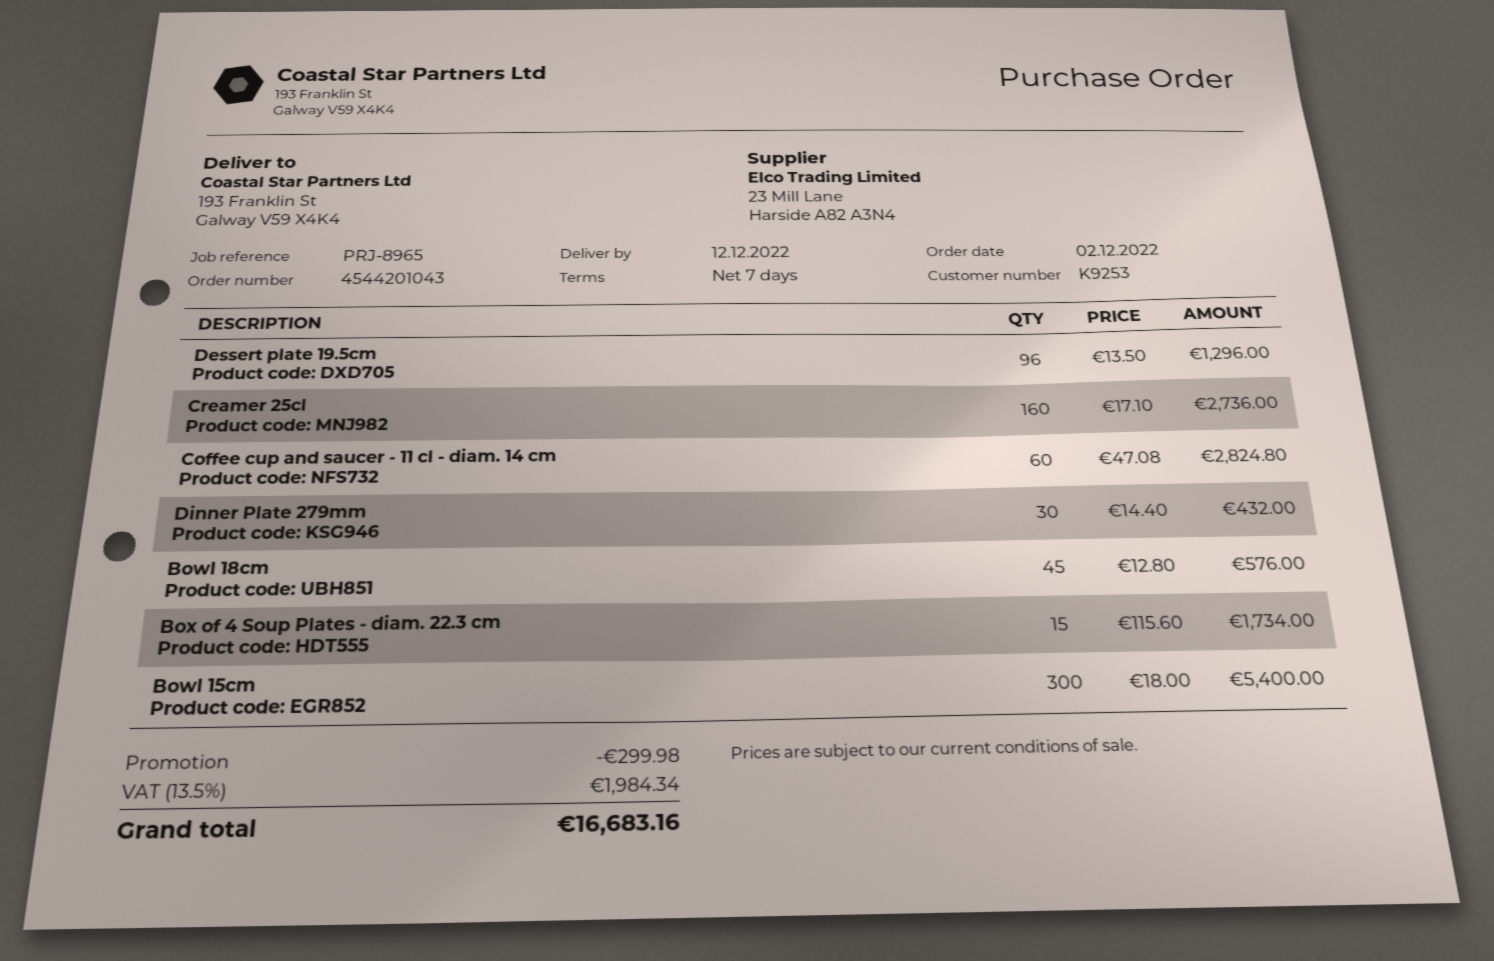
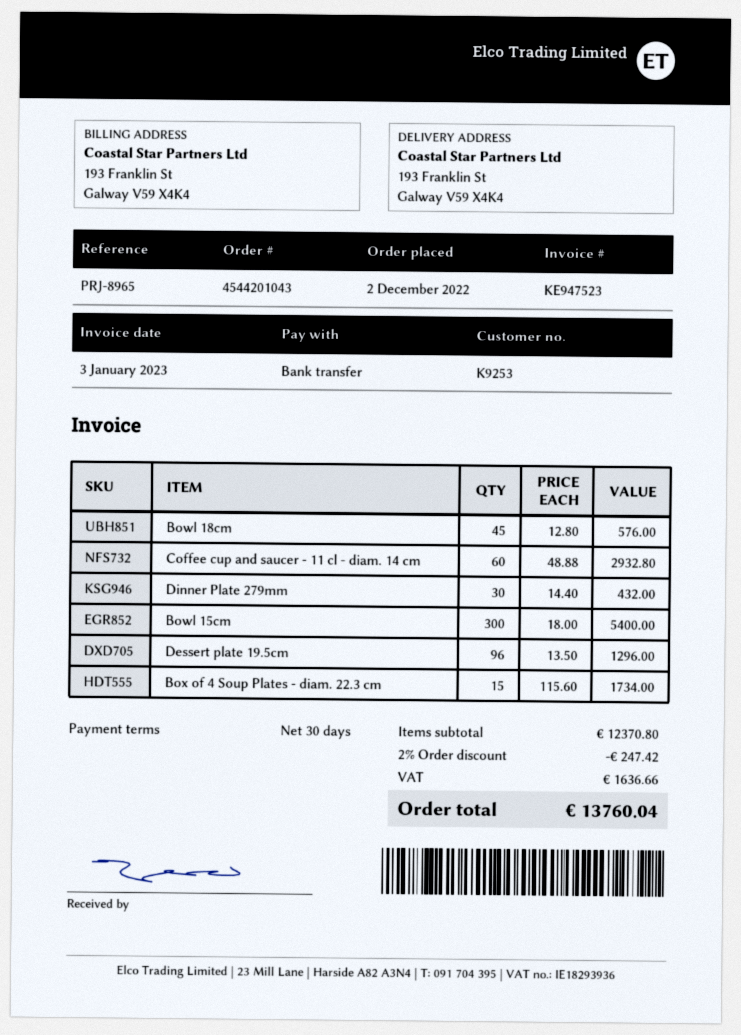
payment terms: 7 days -> 30 days
Creamer 25cl: 160 x 17.10 = 2736.00 -> none
Coffee cup and saucer - 11 cl - diam. 14 cm: 60 x 47.08 = 2824.80 -> 60 x 48.88 = 2932.80
discount: 299.98 -> 247.42
tax: 1984.34 -> 1636.66
total: 16683.16 -> 13760.04

